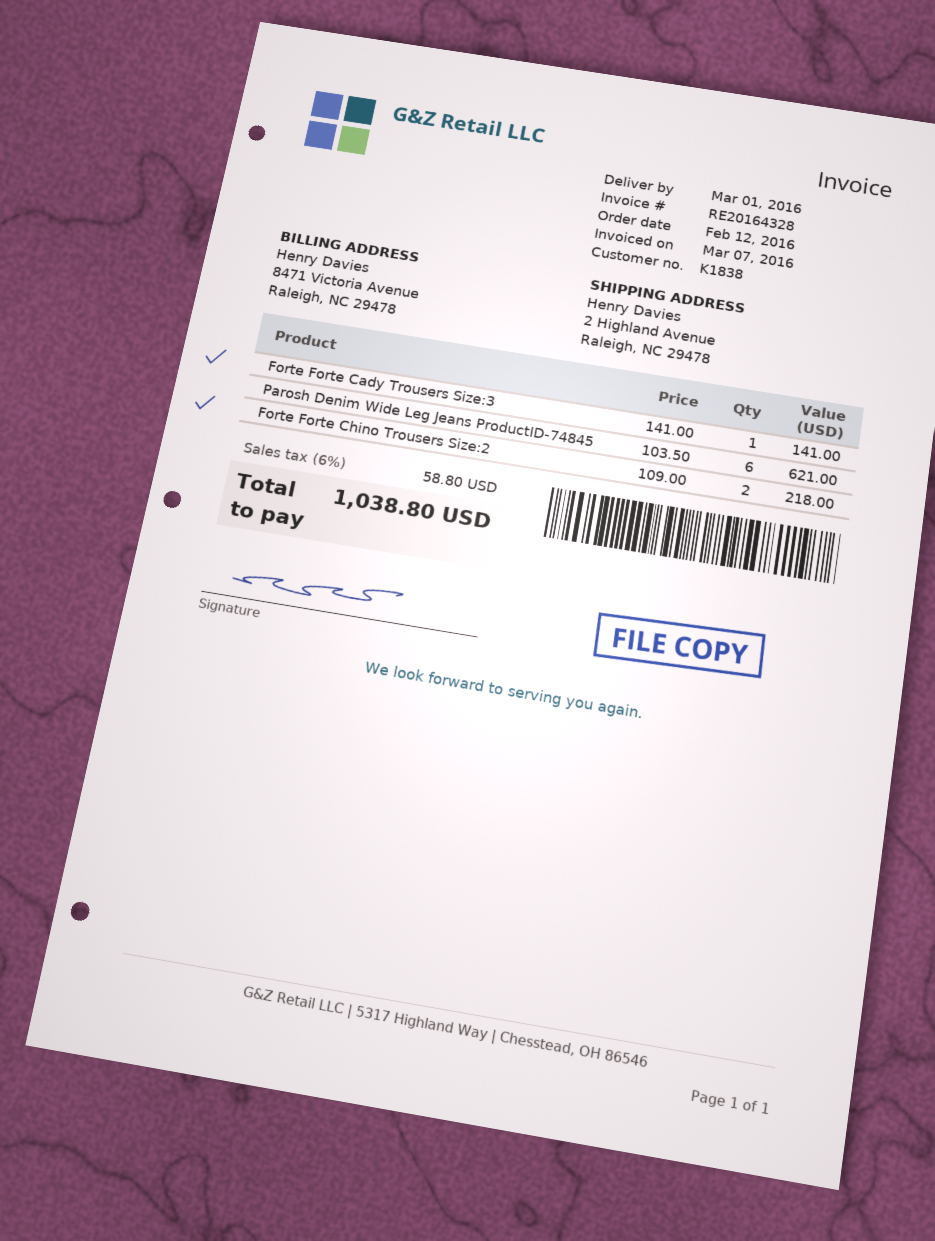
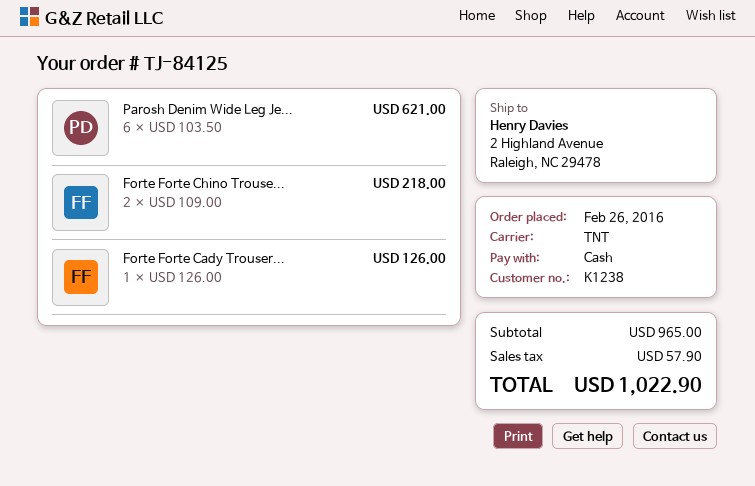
order date: 2016-02-12 -> 2016-02-26
customer number: K1838 -> K1238
Forte Forte Cady Trousers Size:3: 1 x 141.00 = 141.00 -> 1 x 126.00 = 126.00
tax: 58.80 -> 57.90
total: 1038.80 -> 1022.90

